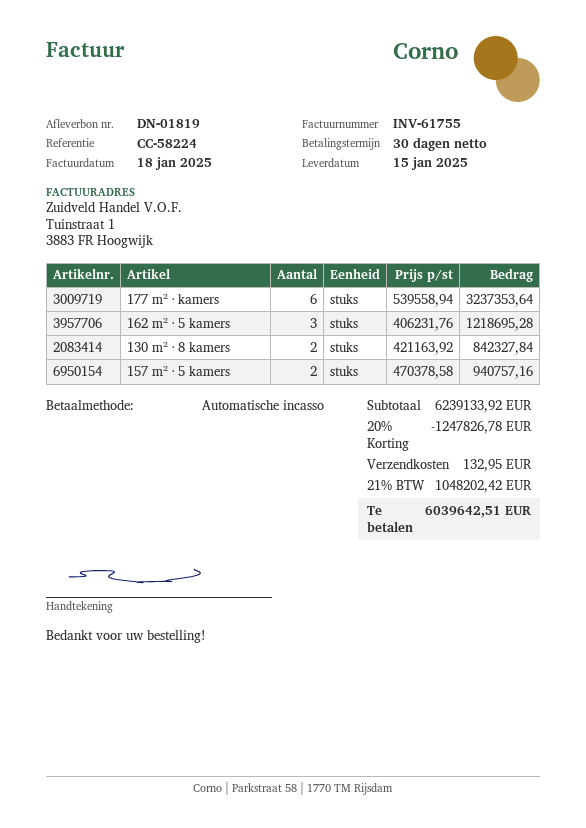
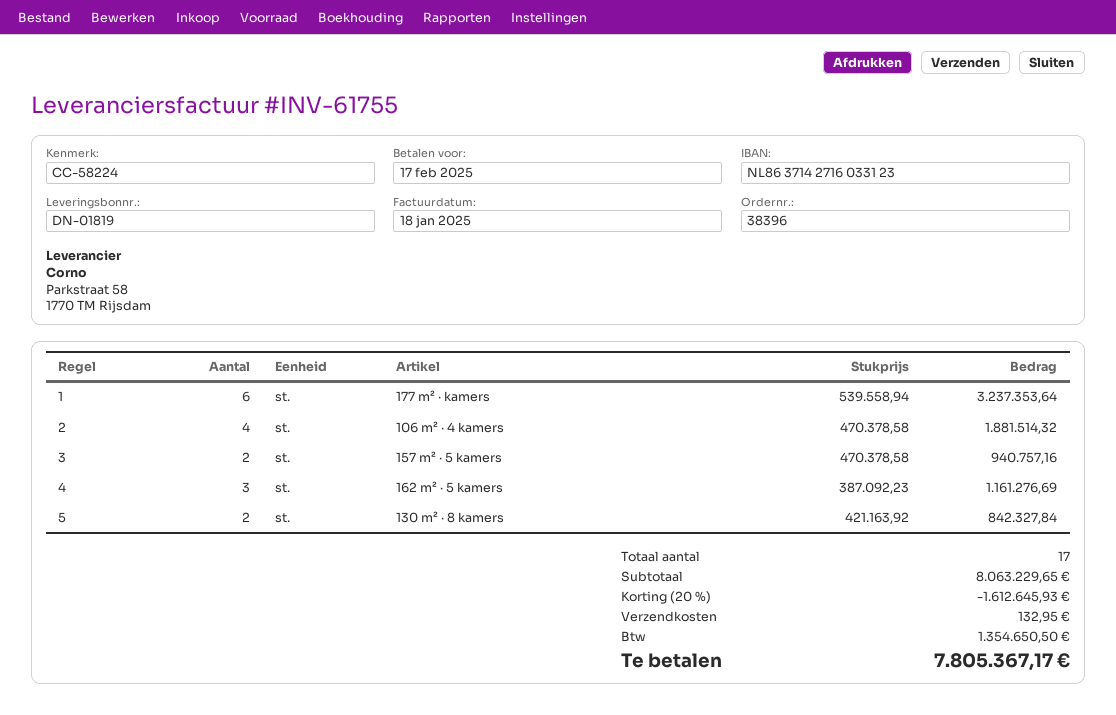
162 m² · 5 kamers: 3 x 406231.76 = 1218695.28 -> 3 x 387092.23 = 1161276.69
106 m² · 4 kamers: none -> 4 x 470378.58 = 1881514.32
subtotal: 6239133.92 -> 8063229.65
discount: 20% = 1247826.78 -> 20% = 1612645.93
tax: 1048202.42 -> 1354650.50
total: 6039642.51 -> 7805367.17

